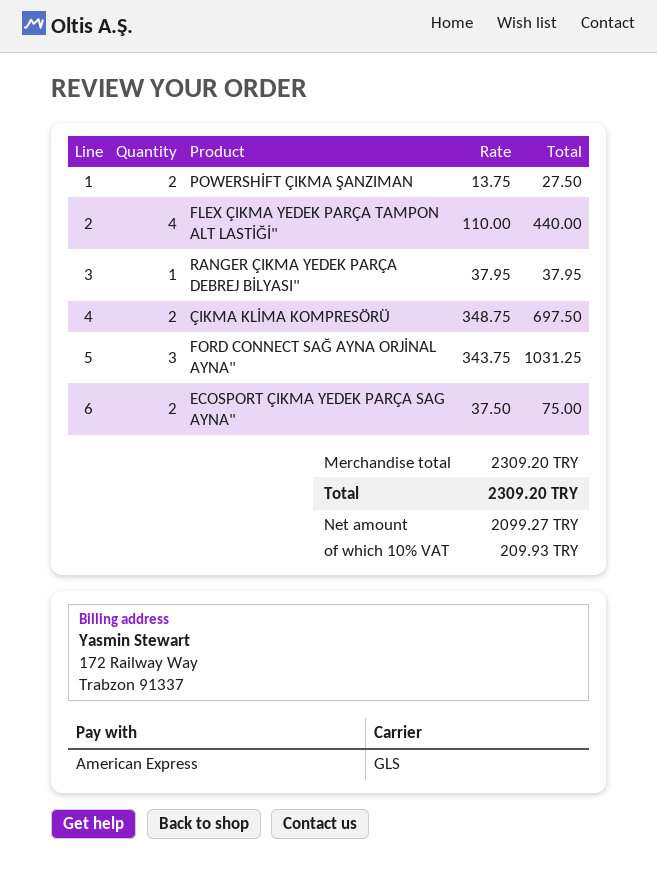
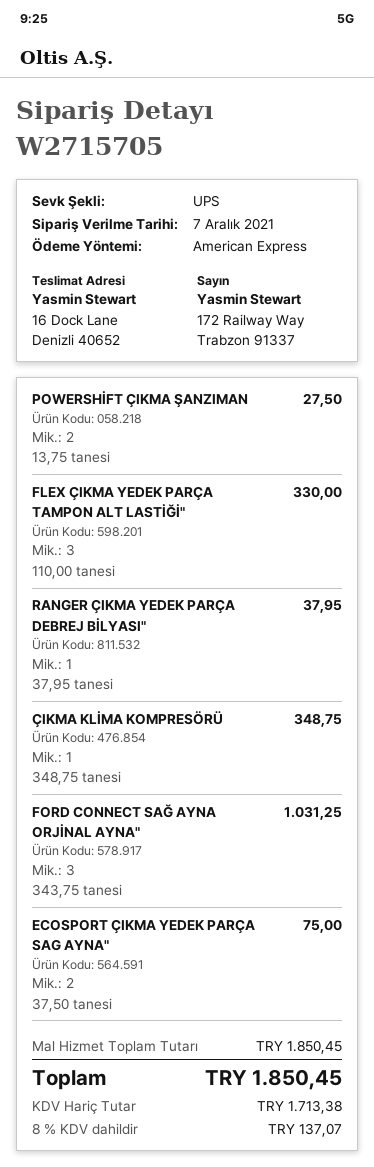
shipping method: GLS -> UPS
FLEX ÇIKMA YEDEK PARÇA TAMPON ALT LASTİĞİ": 4 x 110.00 = 440.00 -> 3 x 110.00 = 330.00
ÇIKMA KLİMA KOMPRESÖRÜ: 2 x 348.75 = 697.50 -> 1 x 348.75 = 348.75
subtotal: 2309.20 -> 1850.45
net: 2099.27 -> 1713.38
tax: 10% = 209.93 -> 8% = 137.07
total: 2309.20 -> 1850.45

